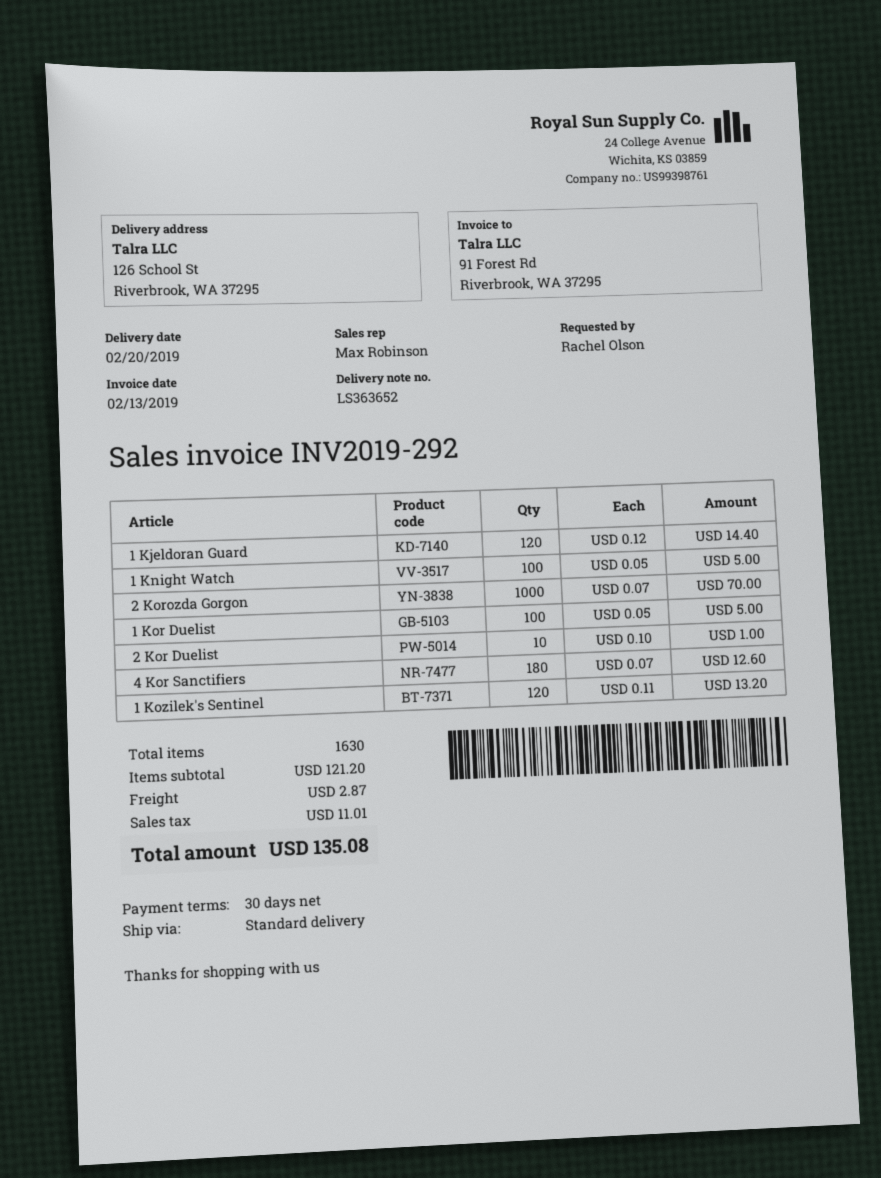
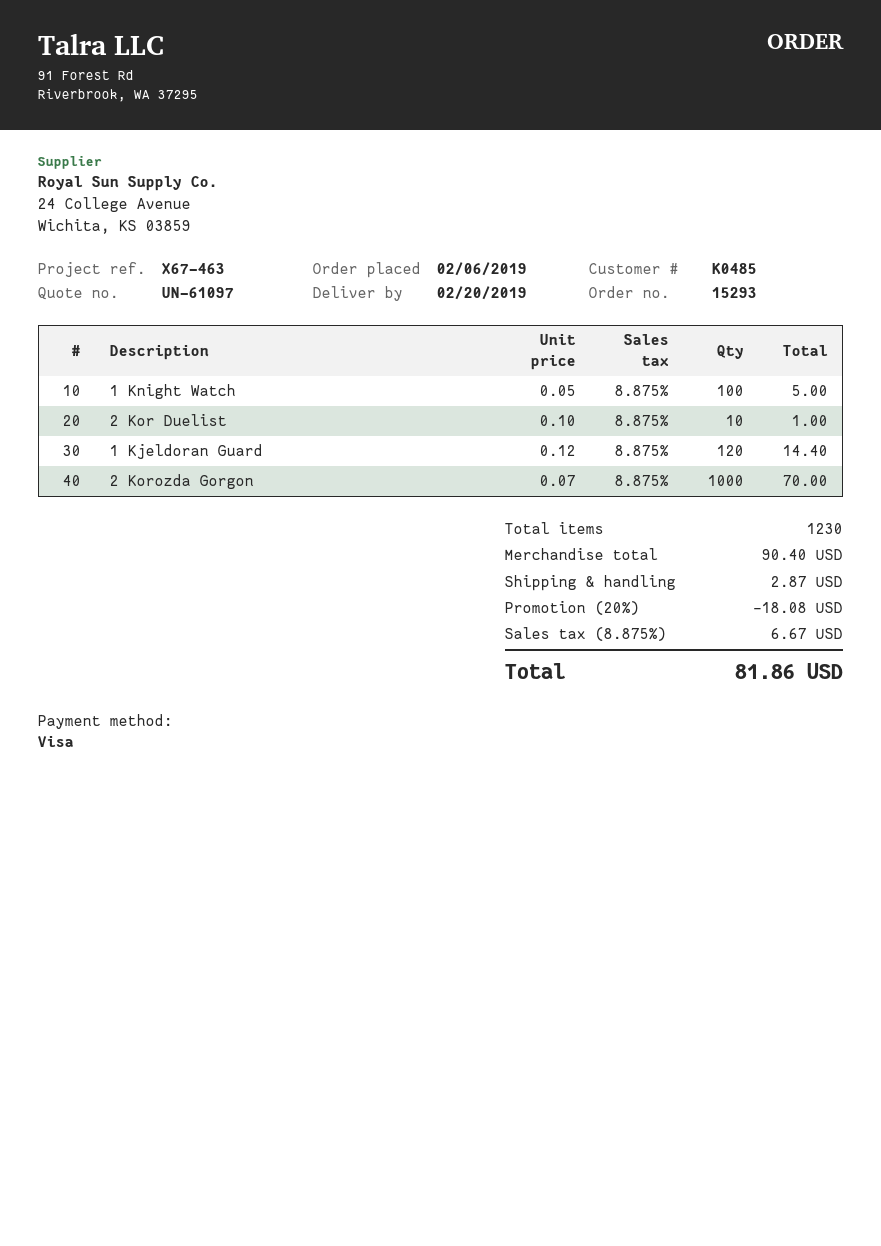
1 Kor Duelist: 100 x 0.05 = 5.00 -> none
4 Kor Sanctifiers: 180 x 0.07 = 12.60 -> none
1 Kozilek's Sentinel: 120 x 0.11 = 13.20 -> none
total quantity: 1630 -> 1230
subtotal: 121.20 -> 90.40
discount: none -> 20% = 18.08
tax: 11.01 -> 6.67
total: 135.08 -> 81.86

